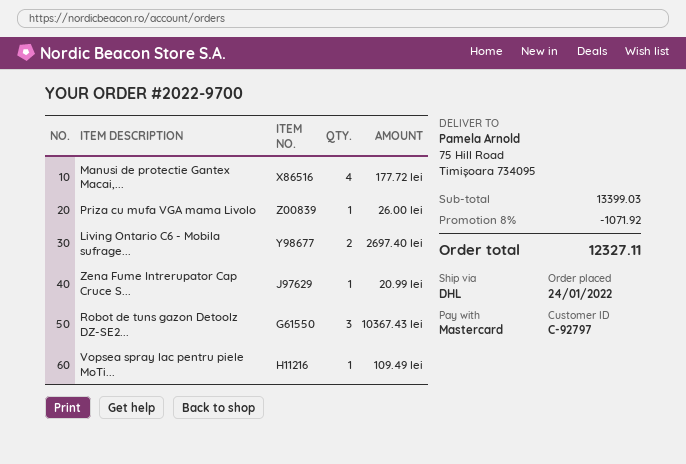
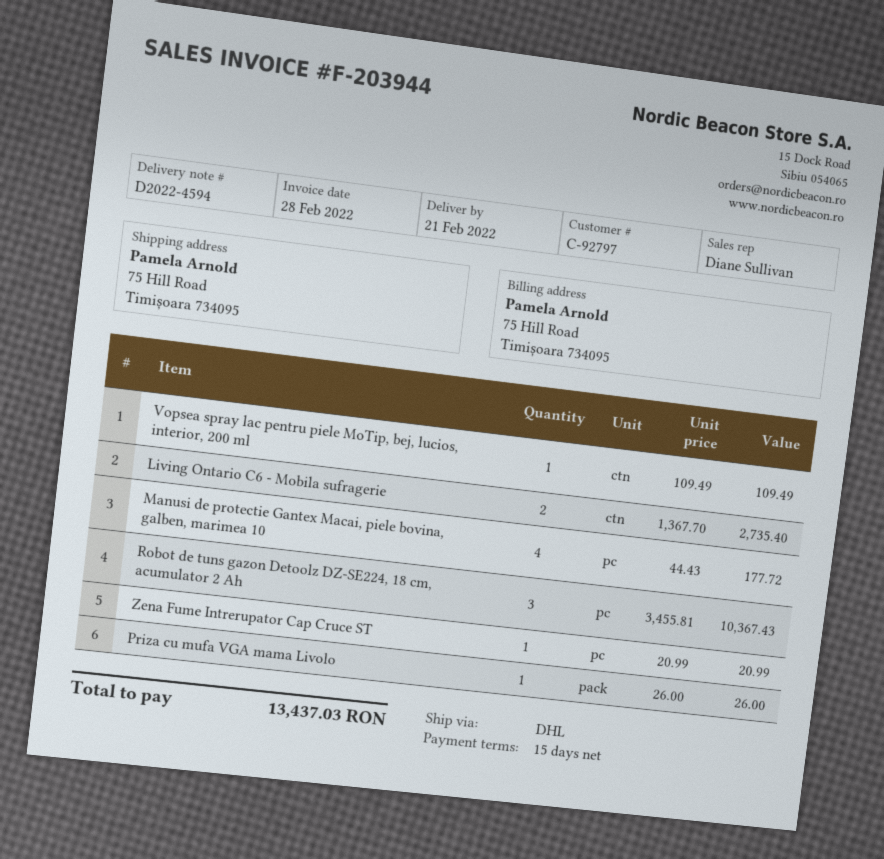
Living Ontario C6 - Mobila sufrage...: 2 for 2697.40 -> 2 for 2735.40
discount: 8% = 1071.92 -> none
total: 12327.11 -> 13437.03

